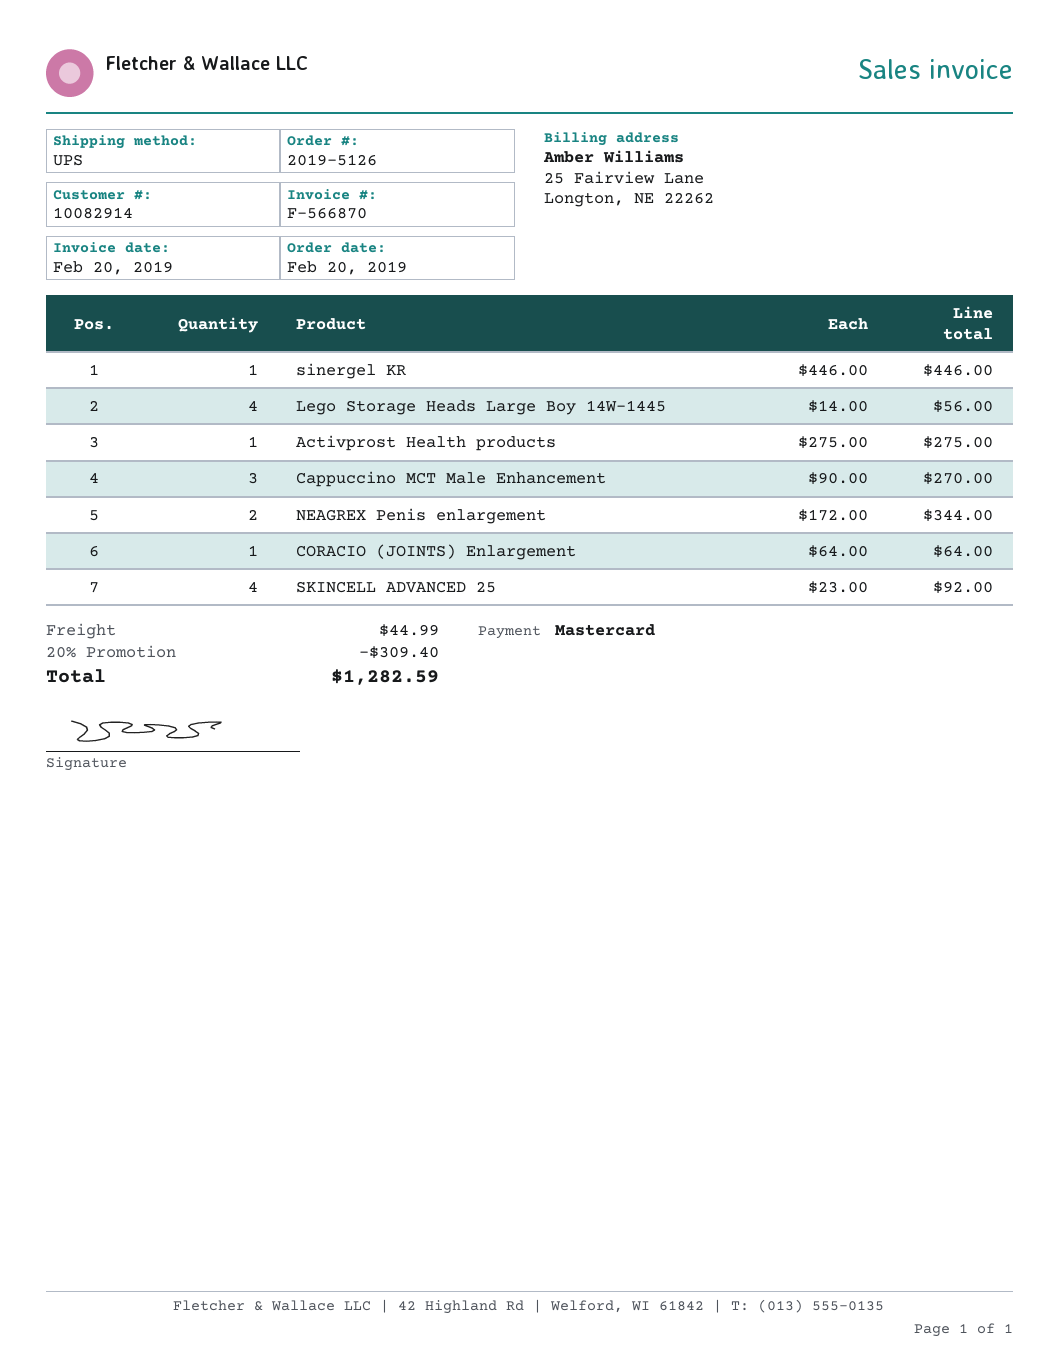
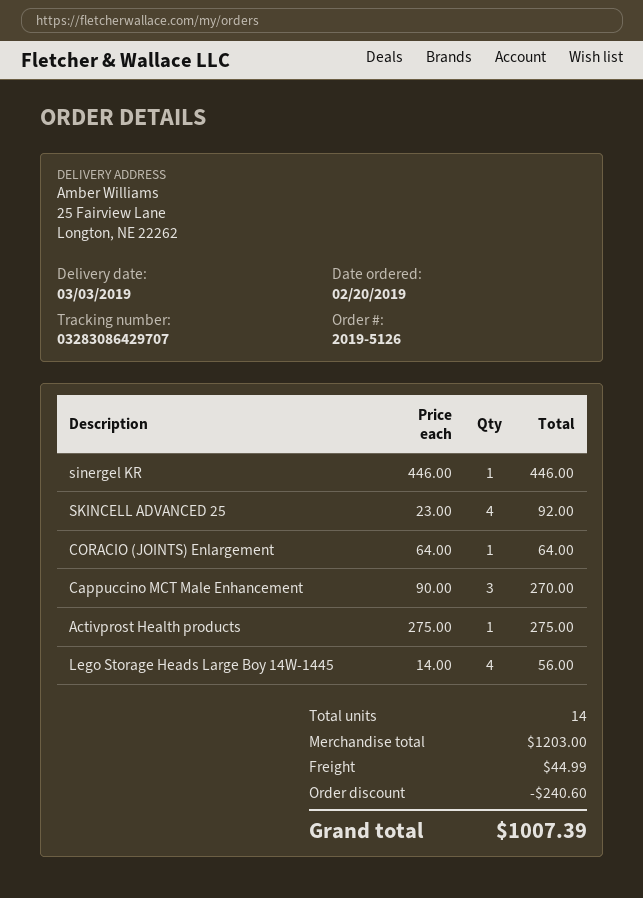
NEAGREX Penis enlargement: 2 x 172.00 = 344.00 -> none
discount: 309.40 -> 240.60
total: 1282.59 -> 1007.39

